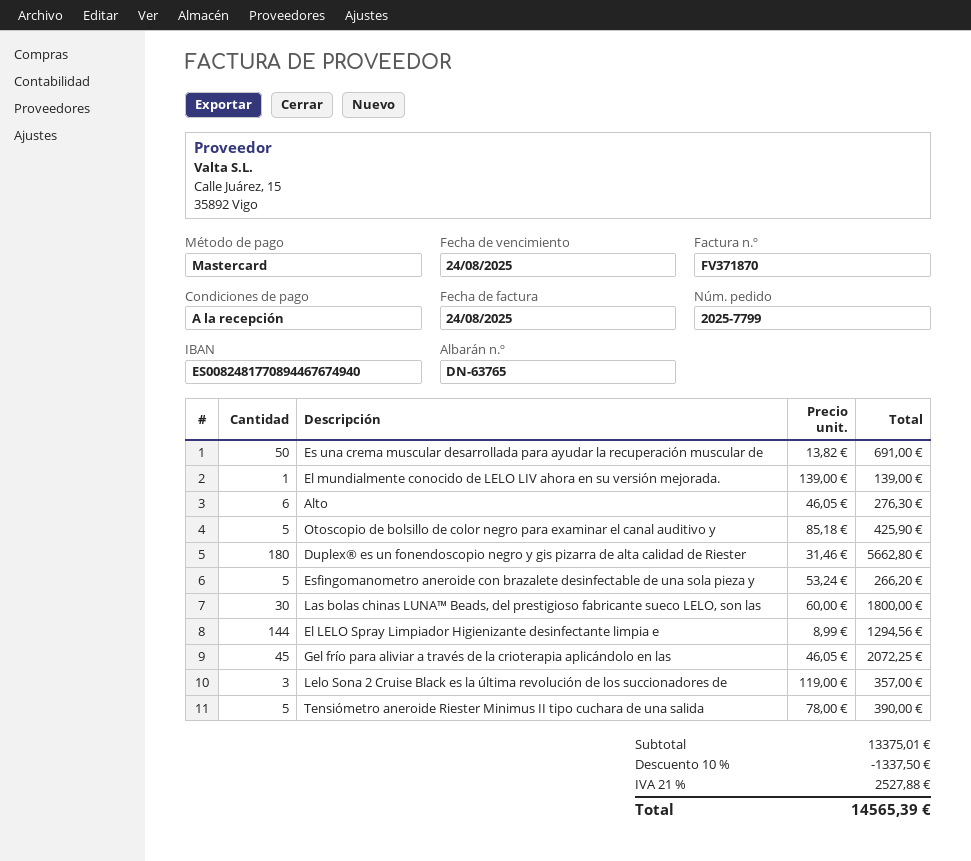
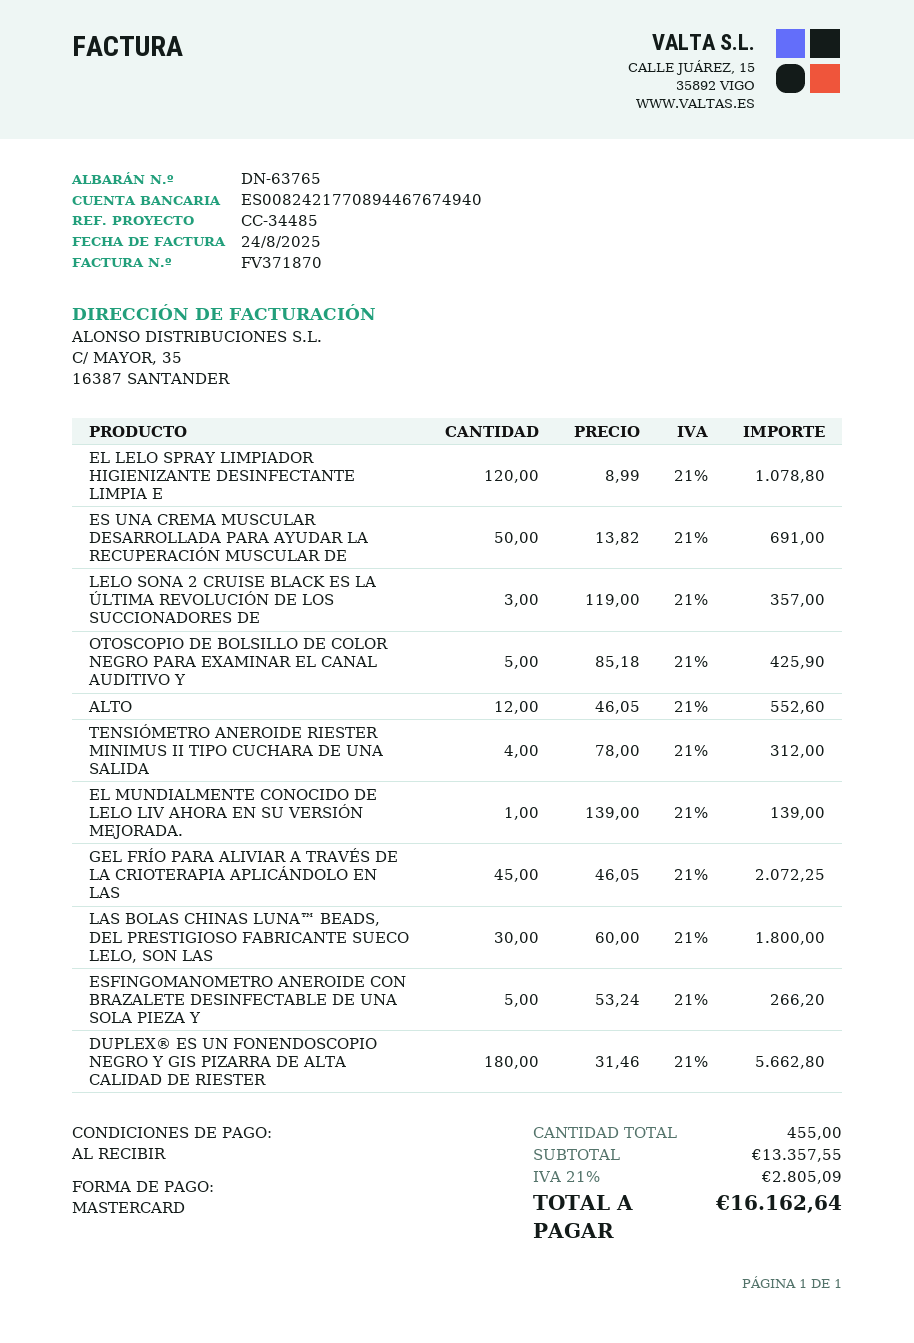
bank account: ES0082481770894467674940 -> ES0082421770894467674940
Alto: 6 x 46.05 = 276.30 -> 12 x 46.05 = 552.60
El LELO Spray Limpiador Higienizante desinfectante limpia e: 144 x 8.99 = 1294.56 -> 120 x 8.99 = 1078.80
Tensiómetro aneroide Riester Minimus II tipo cuchara de una salida: 5 x 78.00 = 390.00 -> 4 x 78.00 = 312.00
subtotal: 13375.01 -> 13357.55
discount: 10% = 1337.50 -> none
tax: 21% = 2527.88 -> 21% = 2805.09
total: 14565.39 -> 16162.64

